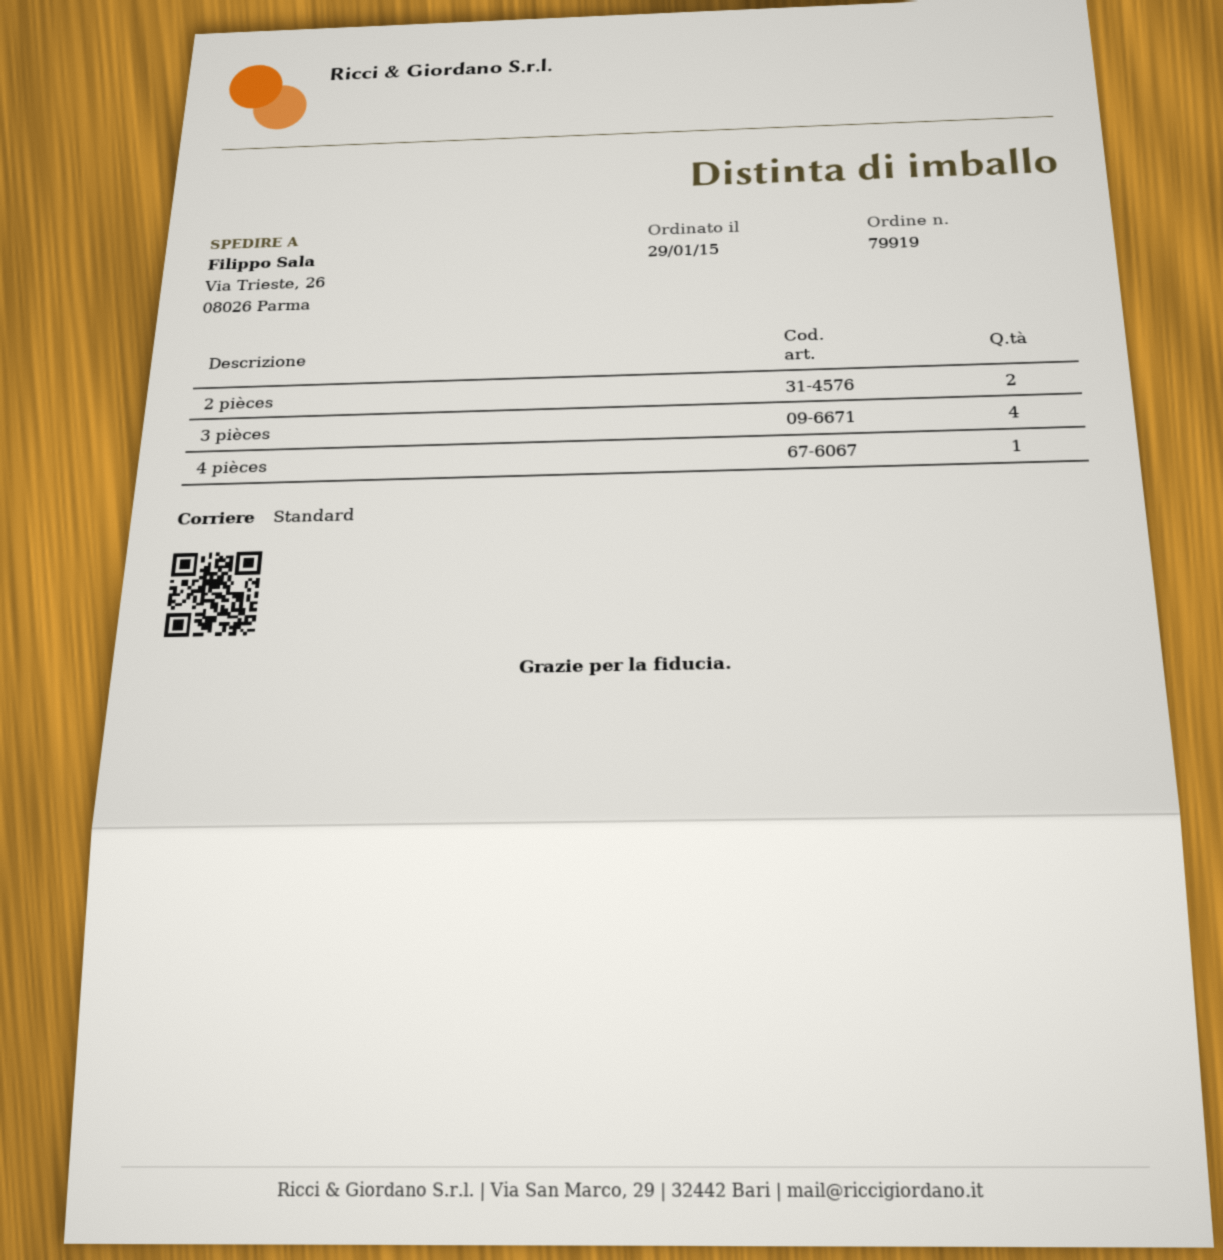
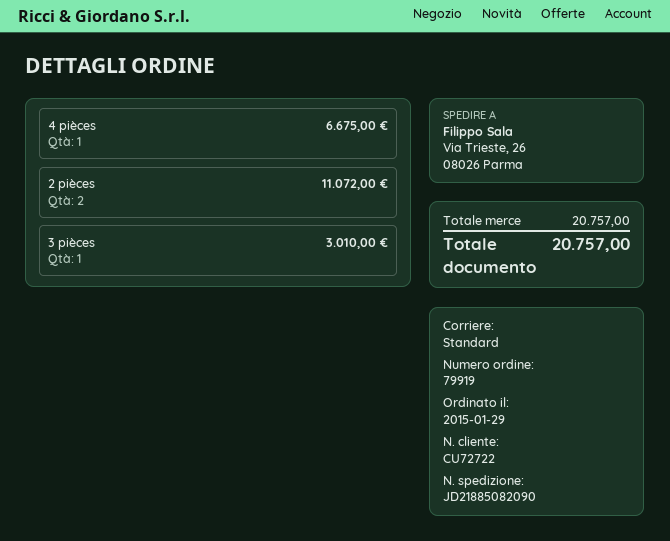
3 pièces: 4 -> 1

